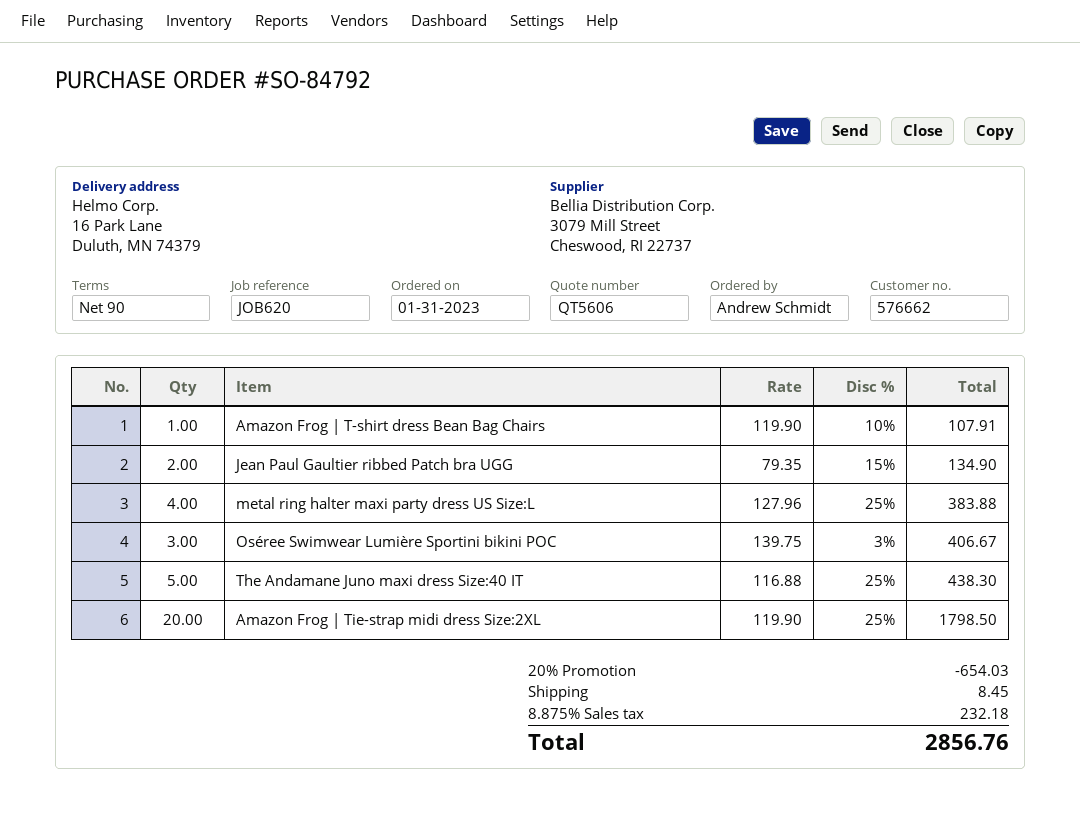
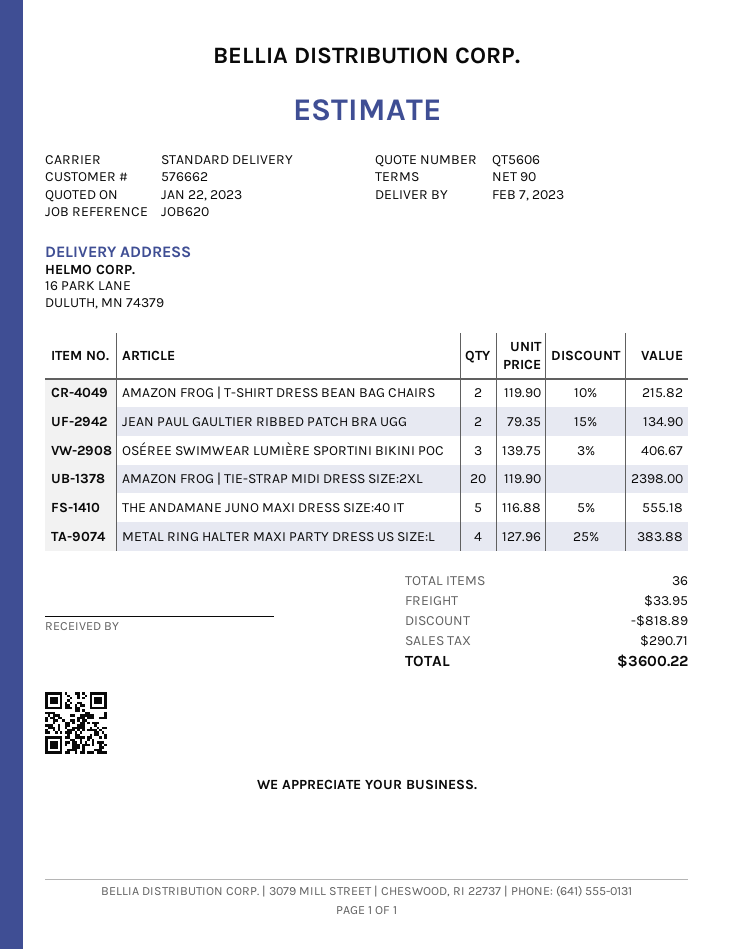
Amazon Frog | T-shirt dress Bean Bag Chairs: 1 x 119.90 - 10% = 107.91 -> 2 x 119.90 - 10% = 215.82
The Andamane Juno maxi dress Size:40 IT: 5 x 116.88 - 25% = 438.30 -> 5 x 116.88 - 5% = 555.18
Amazon Frog | Tie-strap midi dress Size:2XL: 20 x 119.90 - 25% = 1798.50 -> 20 x 119.90 = 2398.00
discount: 654.03 -> 818.89
shipping: 8.45 -> 33.95
tax: 232.18 -> 290.71
total: 2856.76 -> 3600.22

